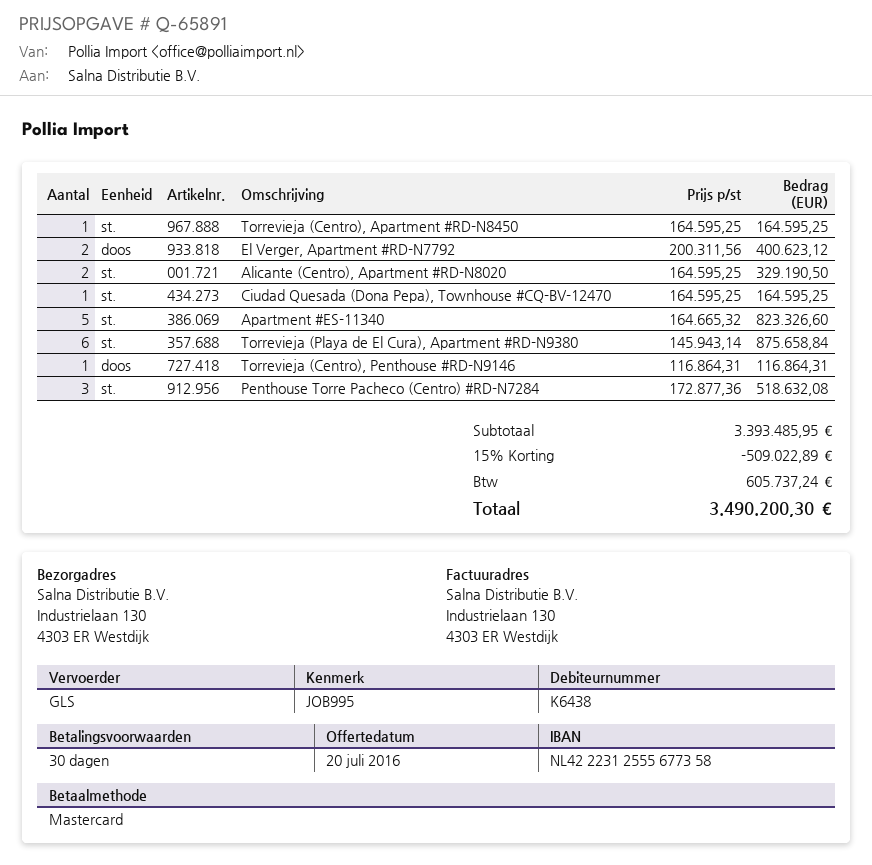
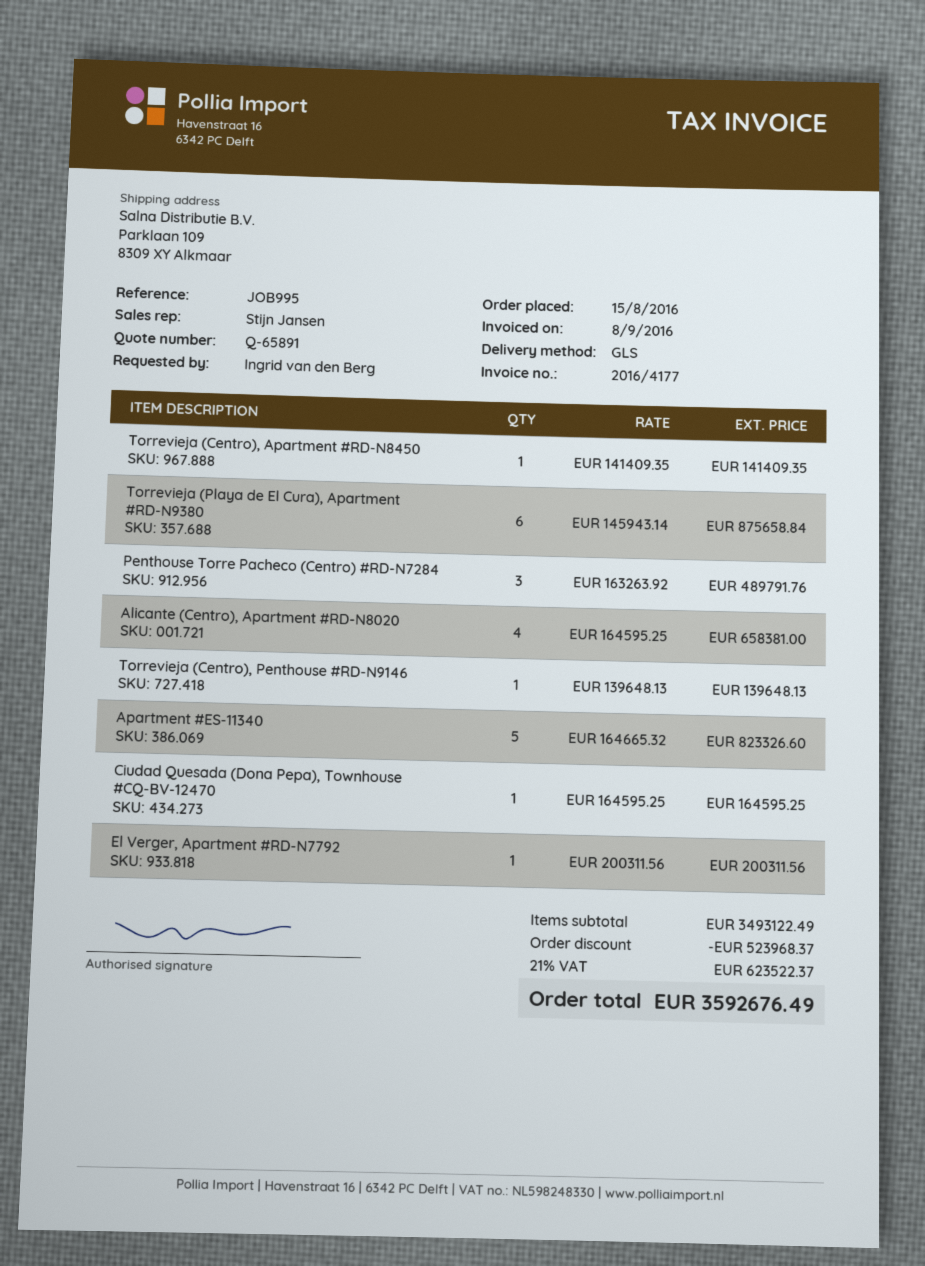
ship to: Industrielaan 130, 4303 ER Westdijk -> Parklaan 109, 8309 XY Alkmaar
Torrevieja (Centro), Apartment #RD-N8450: 1 x 164595.25 = 164595.25 -> 1 x 141409.35 = 141409.35
El Verger, Apartment #RD-N7792: 2 x 200311.56 = 400623.12 -> 1 x 200311.56 = 200311.56
Alicante (Centro), Apartment #RD-N8020: 2 x 164595.25 = 329190.50 -> 4 x 164595.25 = 658381.00
Torrevieja (Centro), Penthouse #RD-N9146: 1 x 116864.31 = 116864.31 -> 1 x 139648.13 = 139648.13
Penthouse Torre Pacheco (Centro) #RD-N7284: 3 x 172877.36 = 518632.08 -> 3 x 163263.92 = 489791.76
subtotal: 3393485.95 -> 3493122.49
discount: 509022.89 -> 523968.37
tax: 605737.24 -> 623522.37
total: 3490200.30 -> 3592676.49

